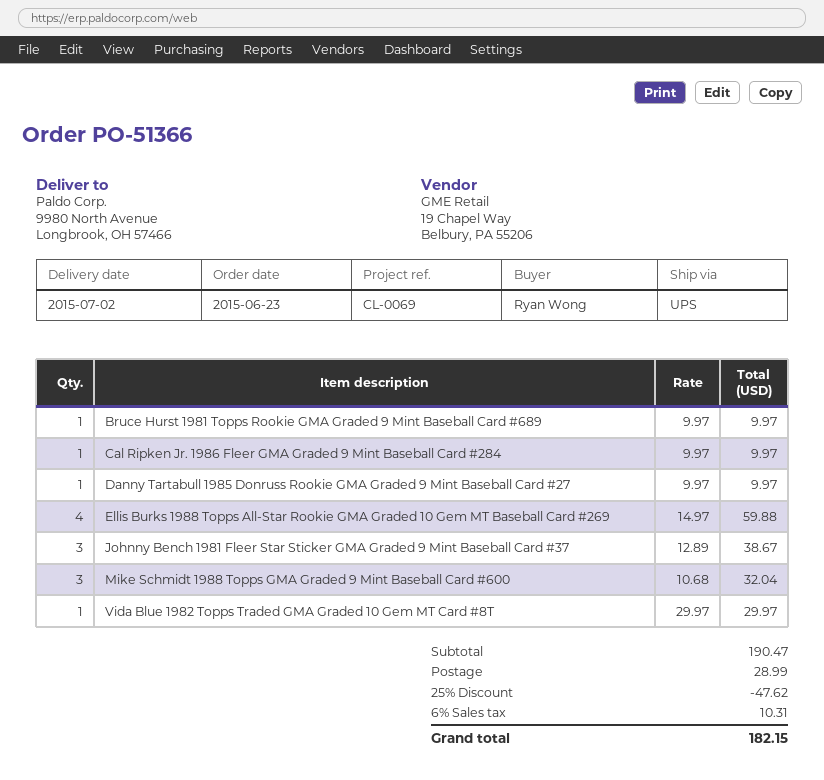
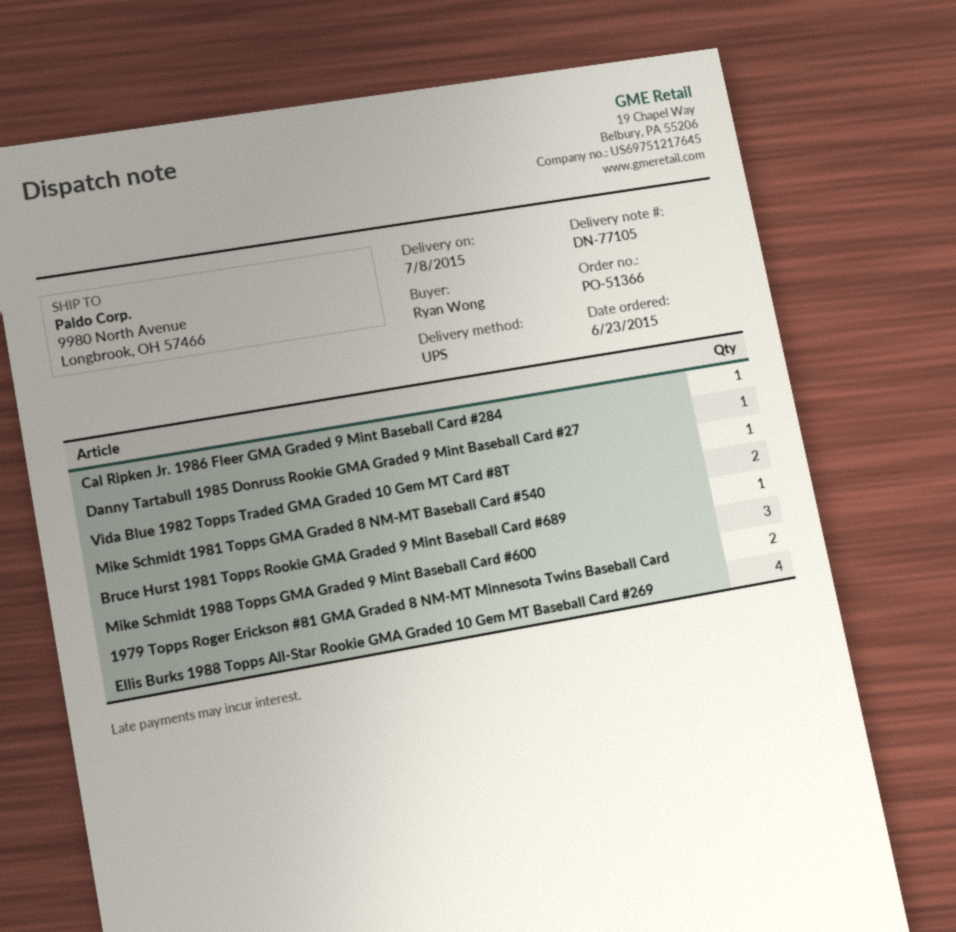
delivery date: 2015-07-02 -> 2015-07-08
Johnny Bench 1981 Fleer Star Sticker GMA Graded 9 Mint Baseball Card #37: 3 -> none
Mike Schmidt 1981 Topps GMA Graded 8 NM-MT Baseball Card #540: none -> 2
1979 Topps Roger Erickson #81 GMA Graded 8 NM-MT Minnesota Twins Baseball Card: none -> 2

